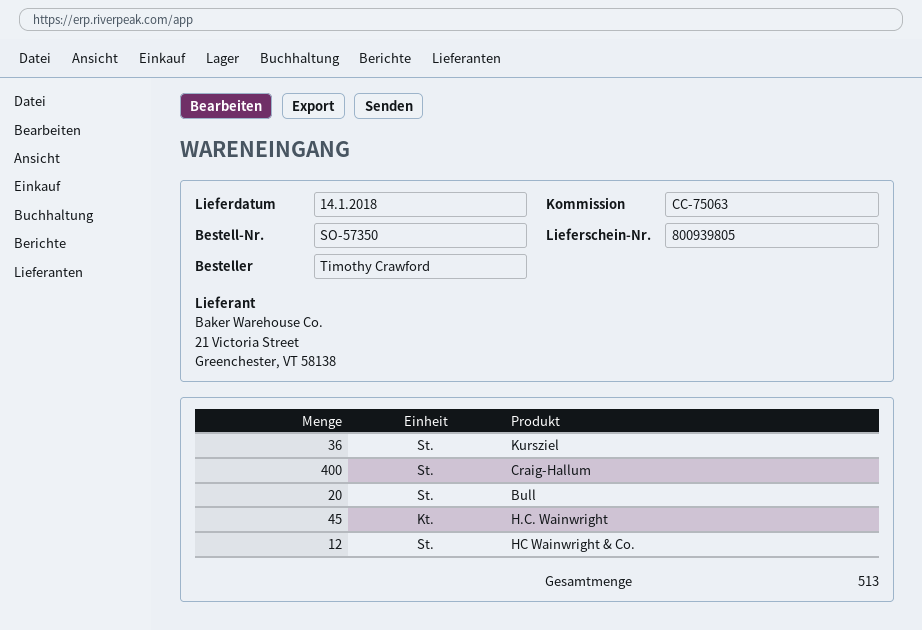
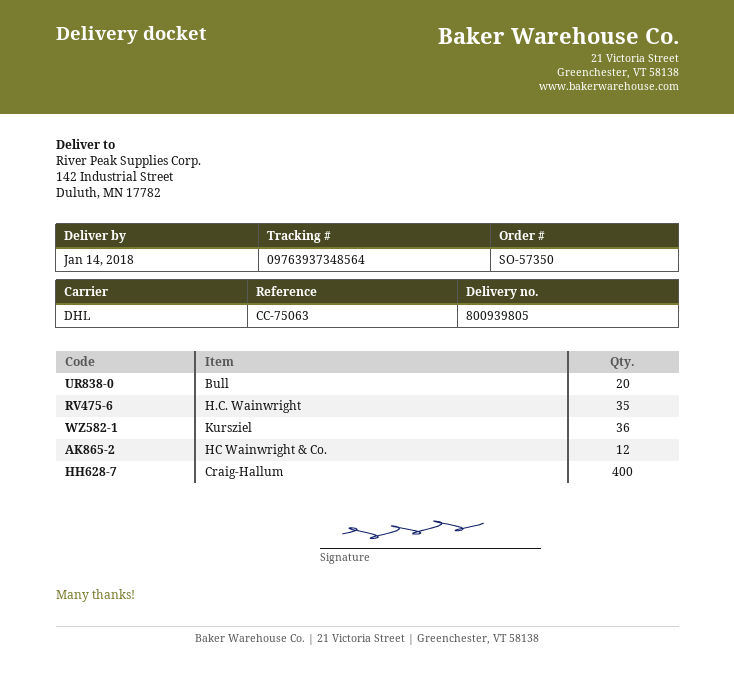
H.C. Wainwright: 45 -> 35

